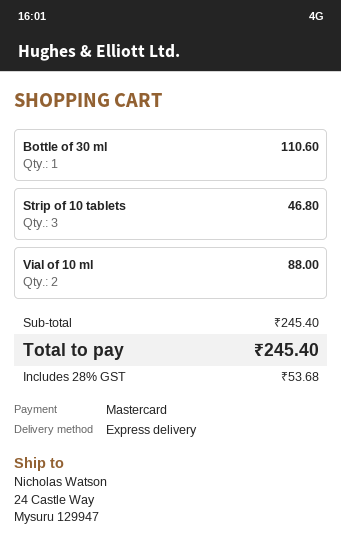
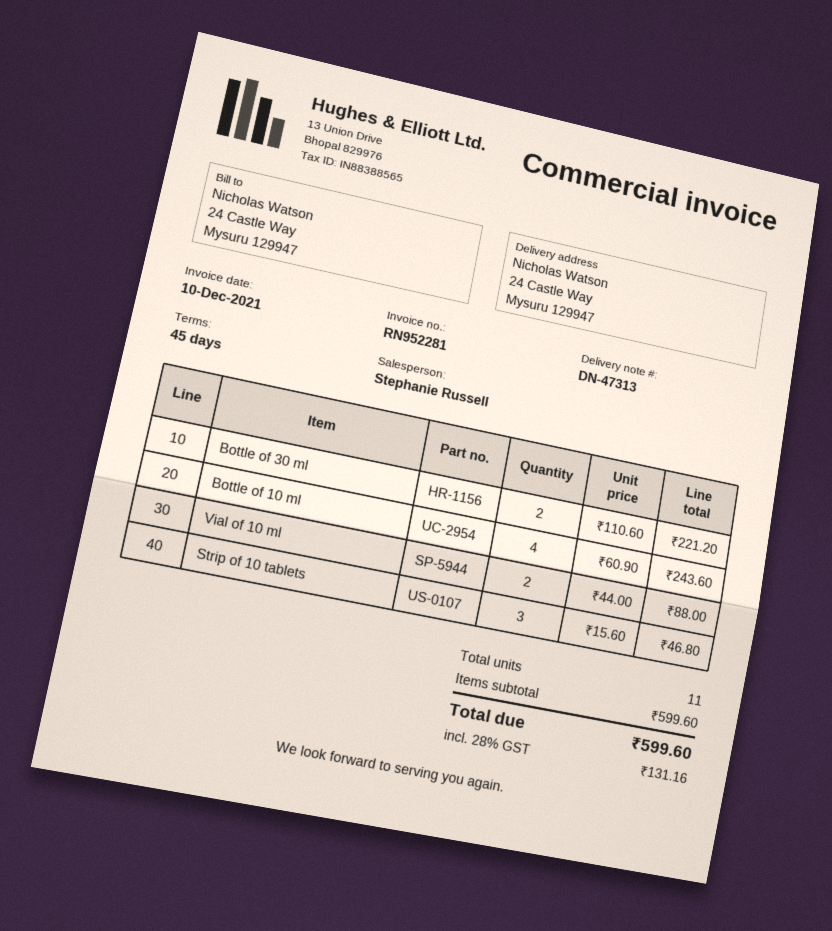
Bottle of 30 ml: 1 for 110.60 -> 2 for 221.20
Bottle of 10 ml: none -> 4 for 243.60
subtotal: 245.40 -> 599.60
tax: 28% = 53.68 -> 28% = 131.16
total: 245.40 -> 599.60

